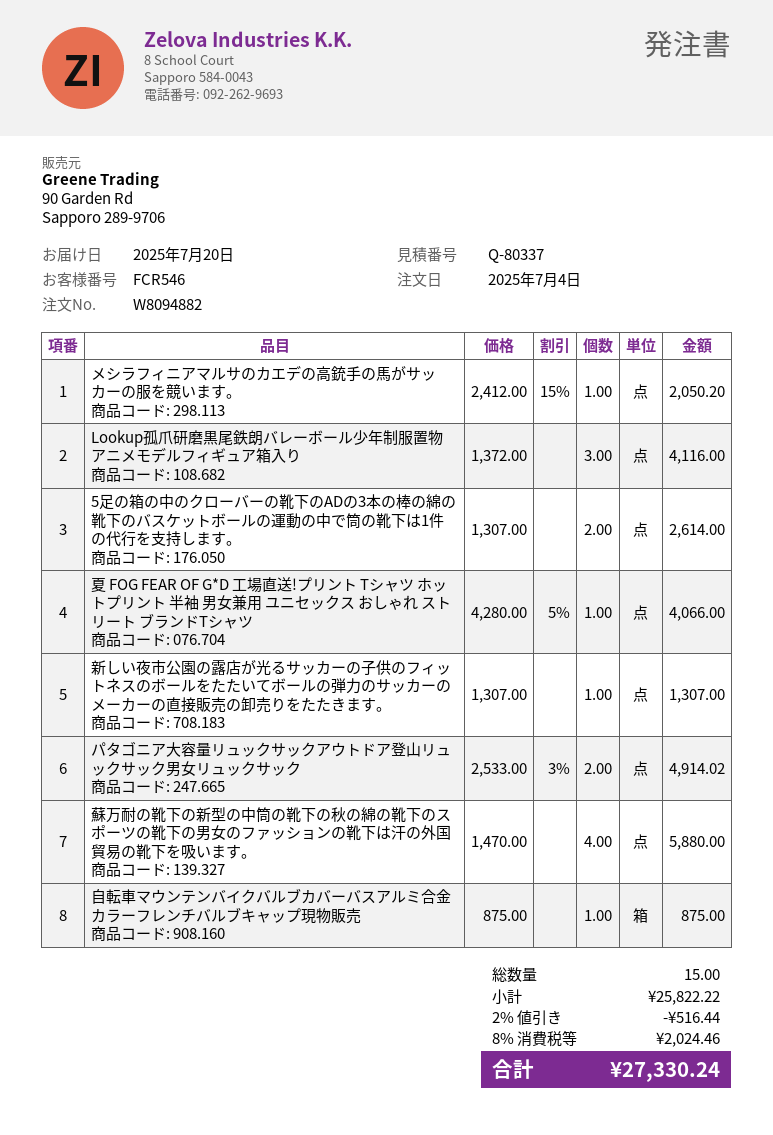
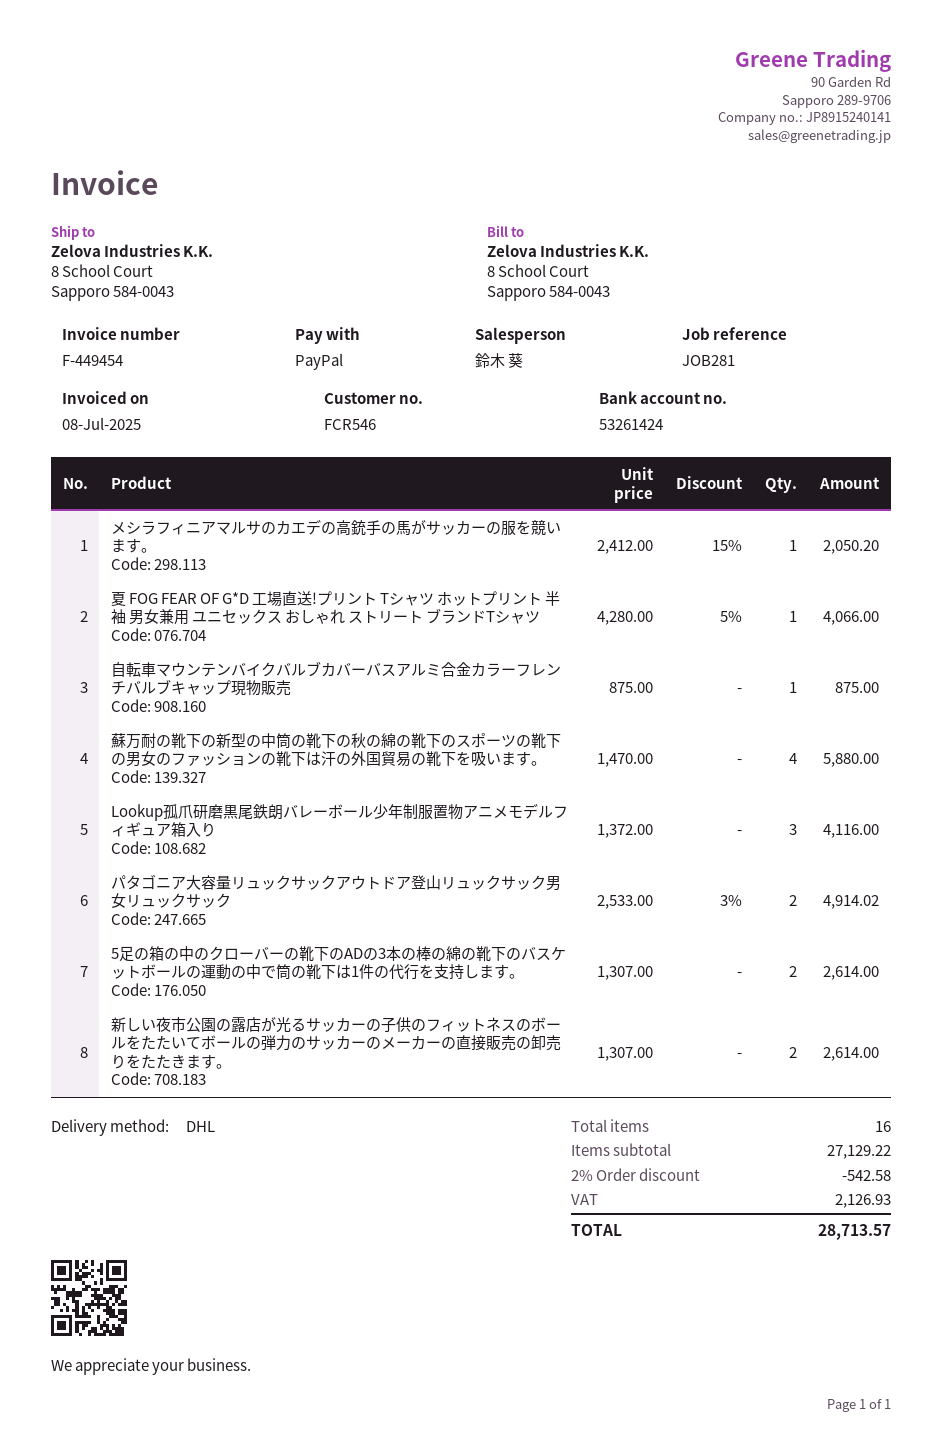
新しい夜市公園の露店が光るサッカーの子供のフィットネスのボールをたたいてボールの弾力のサッカーのメーカーの直接販売の卸売りをたたきます。: 1 x 1307.00 = 1307.00 -> 2 x 1307.00 = 2614.00
total quantity: 15 -> 16
subtotal: 25822.22 -> 27129.22
discount: 2% = 516.44 -> 2% = 542.58
tax: 2024.46 -> 2126.93
total: 27330.24 -> 28713.57

